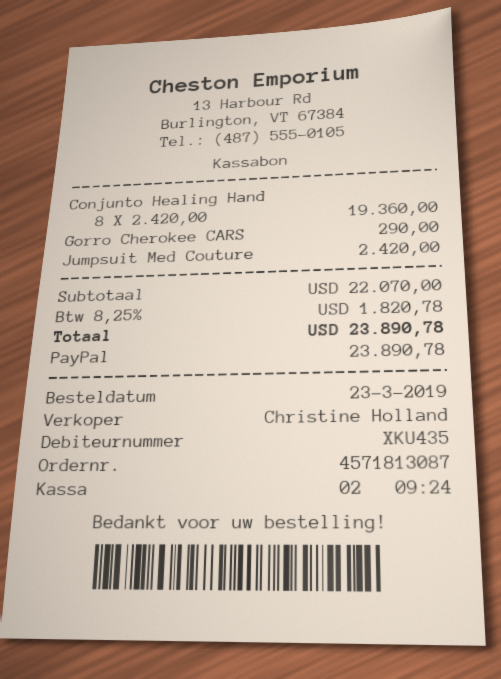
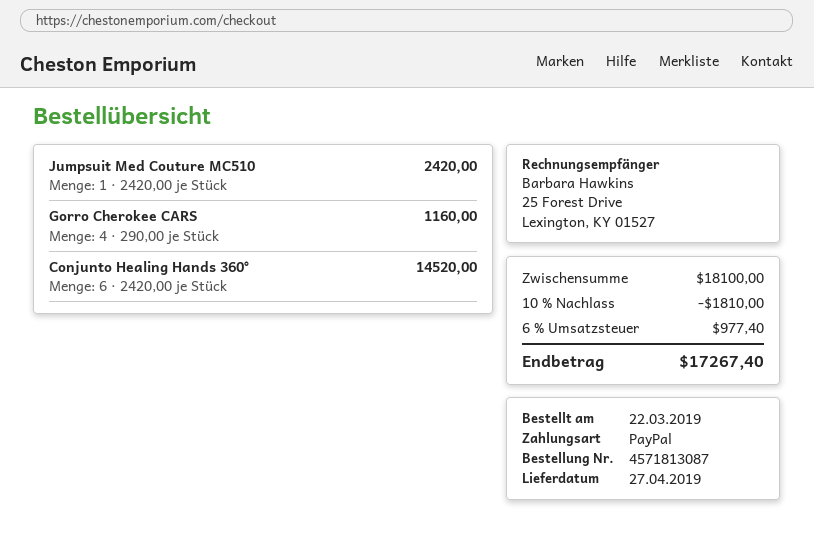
order date: 2019-03-23 -> 2019-03-22
Conjunto Healing Hand: 8 x 2420.00 = 19360.00 -> 6 x 2420.00 = 14520.00
Gorro Cherokee CARS: 1 x 290.00 = 290.00 -> 4 x 290.00 = 1160.00
subtotal: 22070.00 -> 18100.00
discount: none -> 10% = 1810.00
tax: 8.25% = 1820.78 -> 6% = 977.40
total: 23890.78 -> 17267.40

